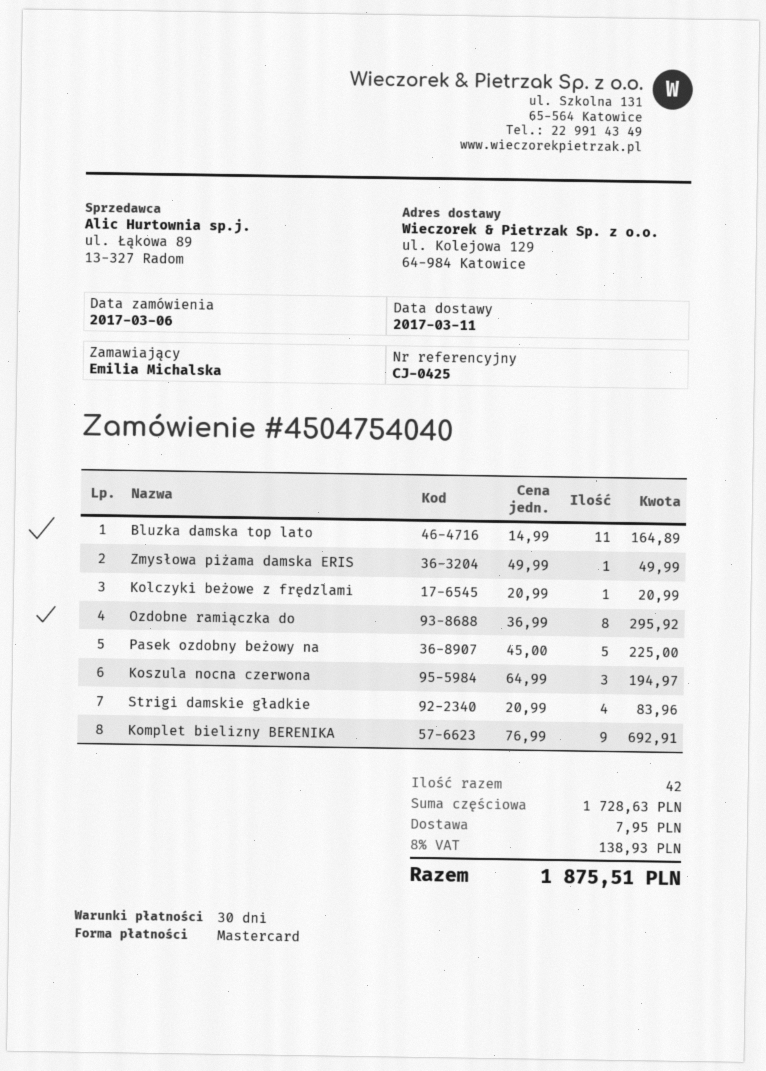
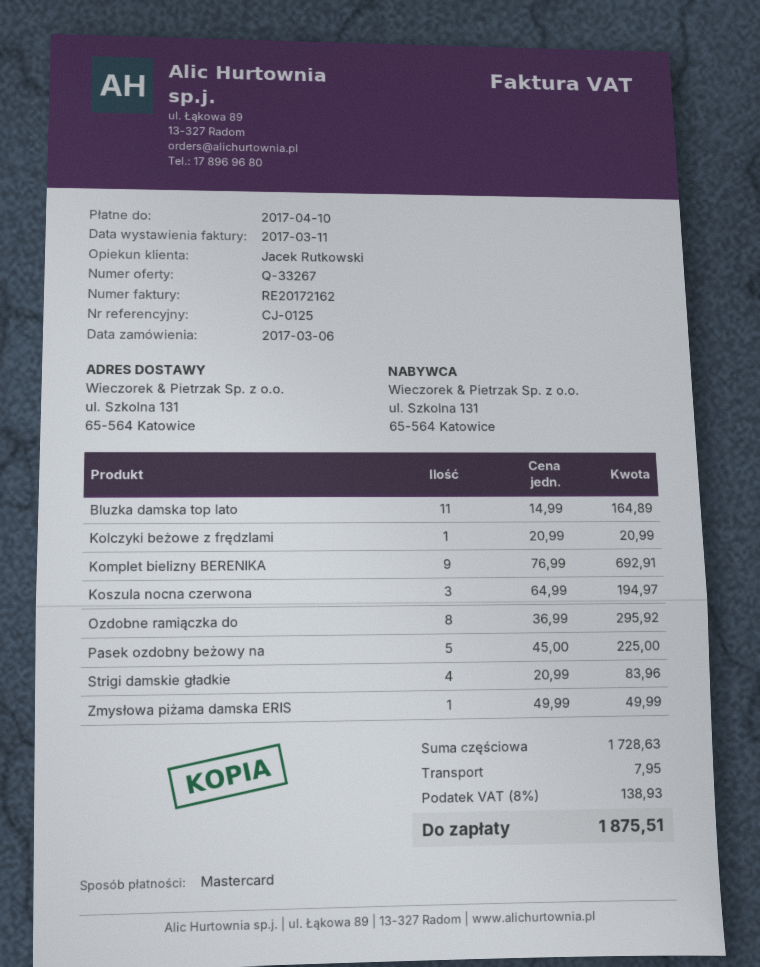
reference: CJ-0425 -> CJ-0125
ship to: ul. Kolejowa 129, 64-984 Katowice -> ul. Szkolna 131, 65-564 Katowice

